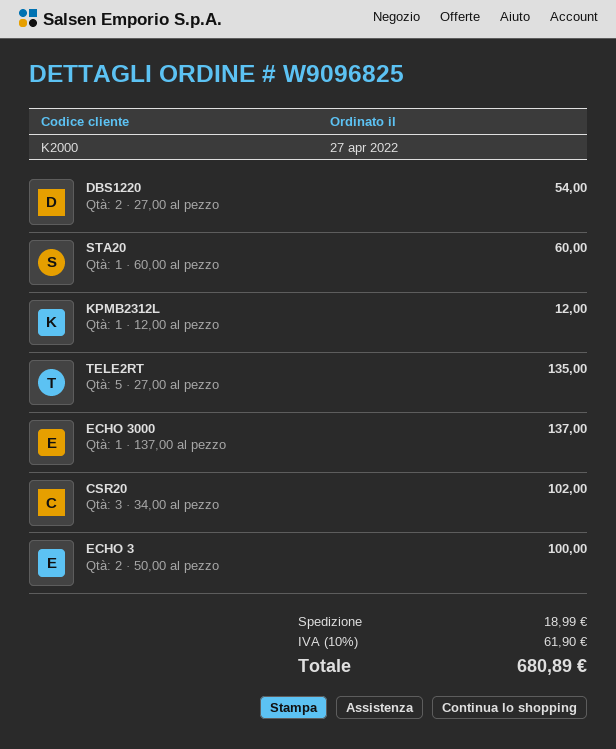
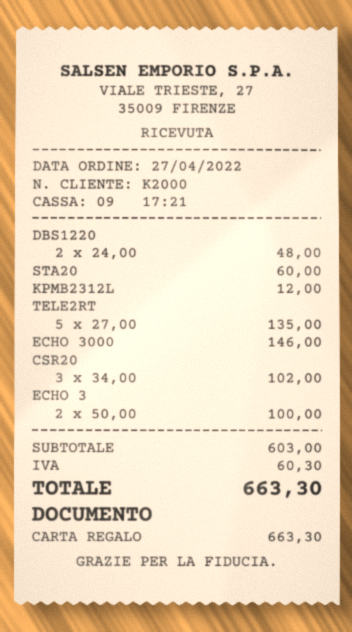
DBS1220: 2 x 27.00 = 54.00 -> 2 x 24.00 = 48.00
ECHO 3000: 1 x 137.00 = 137.00 -> 1 x 146.00 = 146.00
shipping: 18.99 -> none
tax: 61.90 -> 60.30
total: 680.89 -> 663.30

